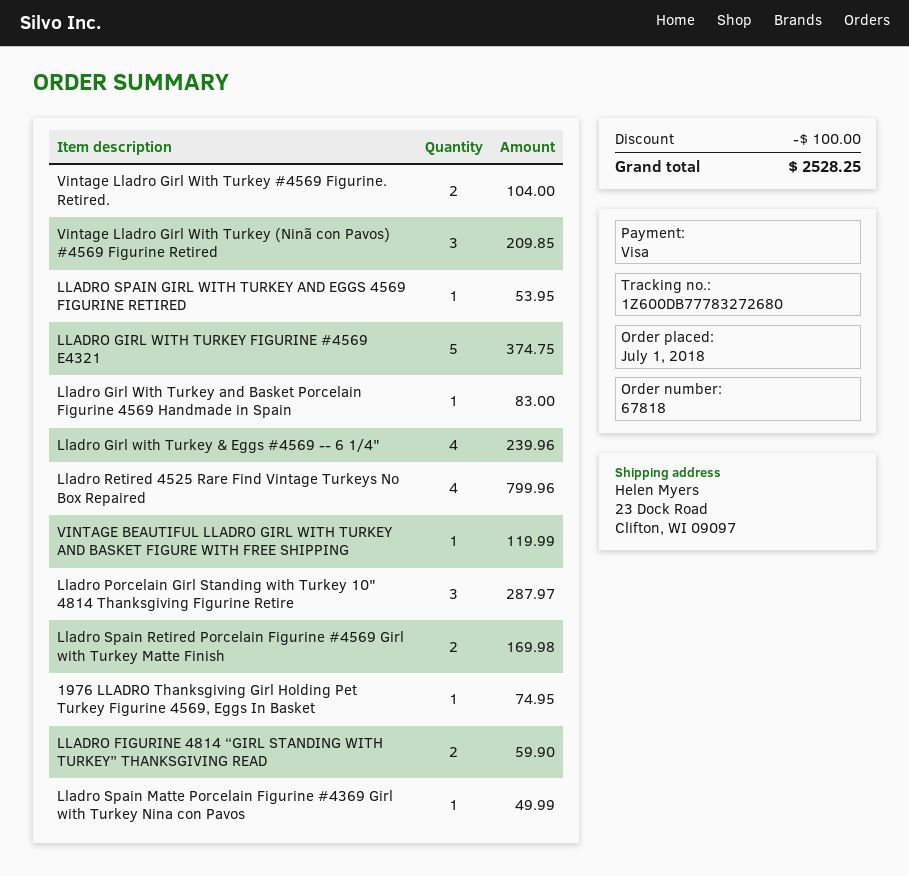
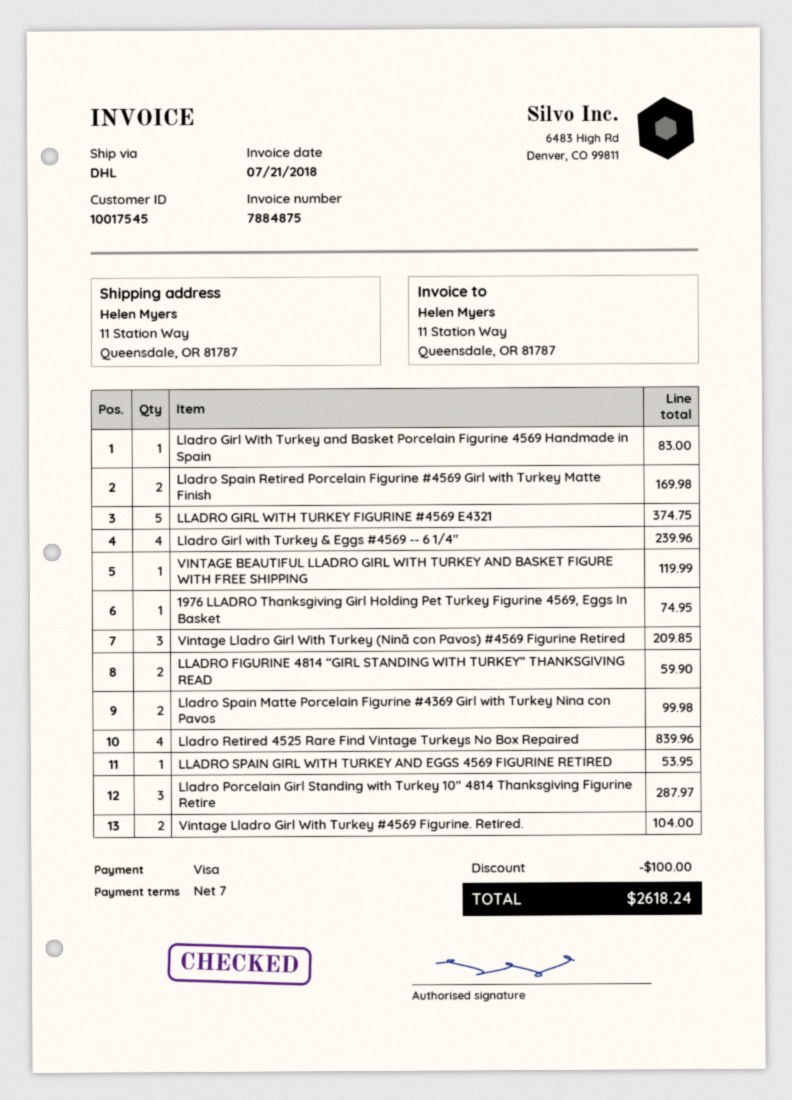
ship to: 23 Dock Road, Clifton, WI 09097 -> 11 Station Way, Queensdale, OR 81787
Lladro Retired 4525 Rare Find Vintage Turkeys No Box Repaired: 4 for 799.96 -> 4 for 839.96
Lladro Spain Matte Porcelain Figurine #4369 Girl with Turkey Nina con Pavos: 1 for 49.99 -> 2 for 99.98
total: 2528.25 -> 2618.24

